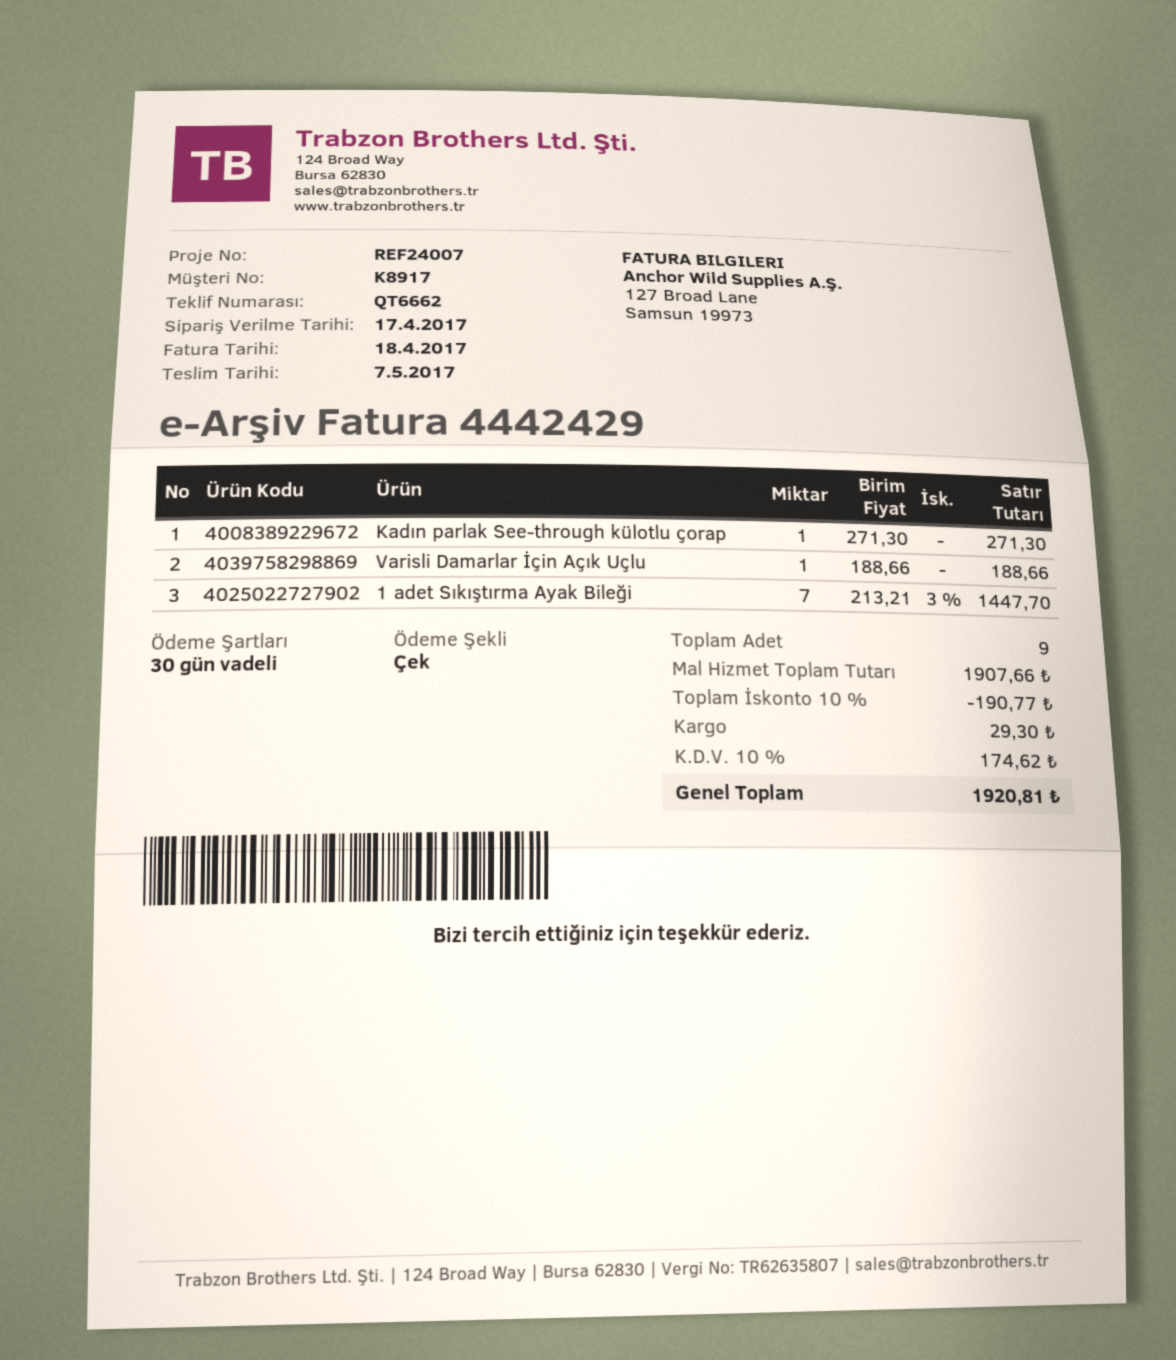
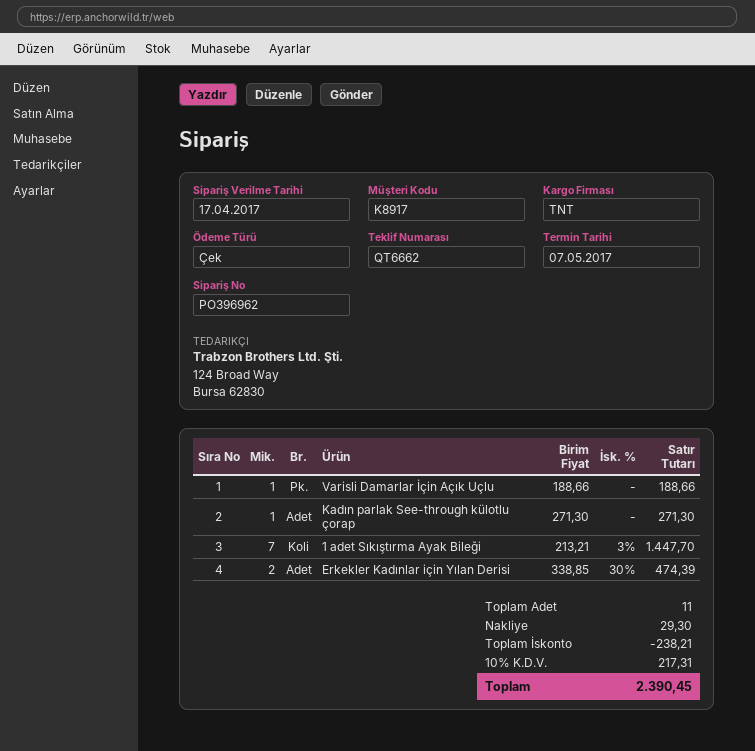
Erkekler Kadınlar için Yılan Derisi: none -> 2 x 338.85 - 30% = 474.39
total quantity: 9 -> 11
discount: 190.77 -> 238.21
tax: 10% = 174.62 -> 10% = 217.31
total: 1920.81 -> 2390.45

